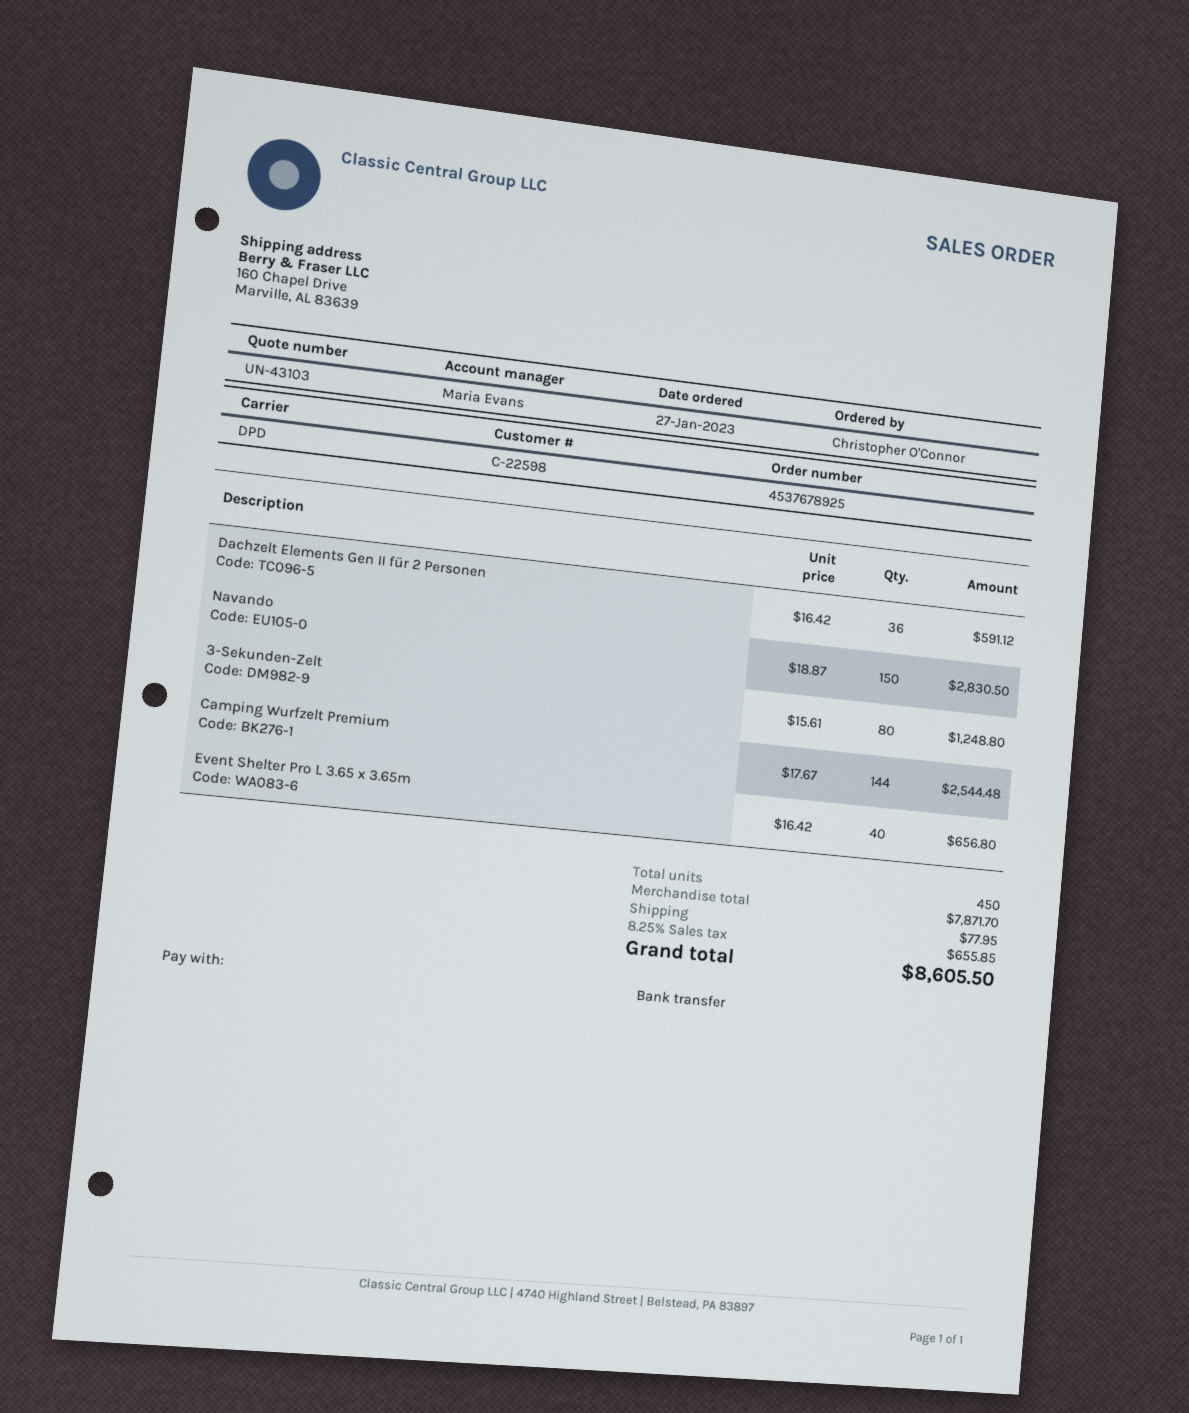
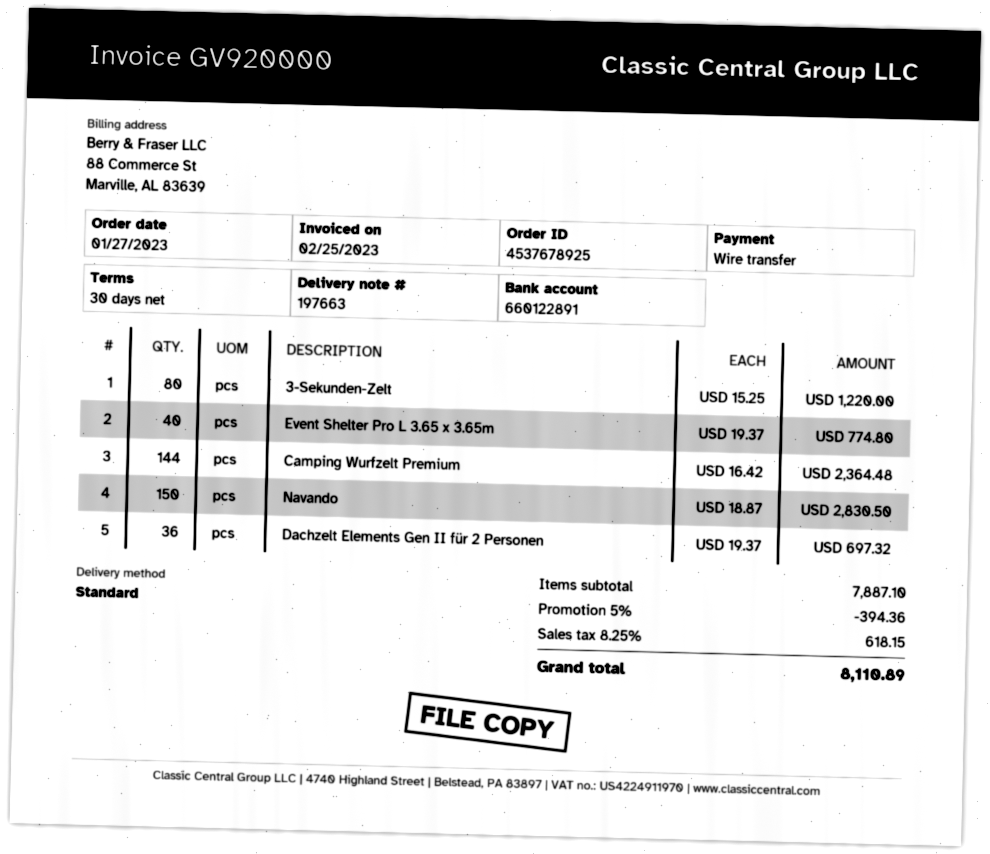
shipping method: DPD -> standard
Dachzelt Elements Gen II für 2 Personen: 36 x 16.42 = 591.12 -> 36 x 19.37 = 697.32
3-Sekunden-Zelt: 80 x 15.61 = 1248.80 -> 80 x 15.25 = 1220.00
Camping Wurfzelt Premium: 144 x 17.67 = 2544.48 -> 144 x 16.42 = 2364.48
Event Shelter Pro L 3.65 x 3.65m: 40 x 16.42 = 656.80 -> 40 x 19.37 = 774.80
subtotal: 7871.70 -> 7887.10
discount: none -> 5% = 394.36
shipping: 77.95 -> none
tax: 8.25% = 655.85 -> 8.25% = 618.15
total: 8605.50 -> 8110.89

